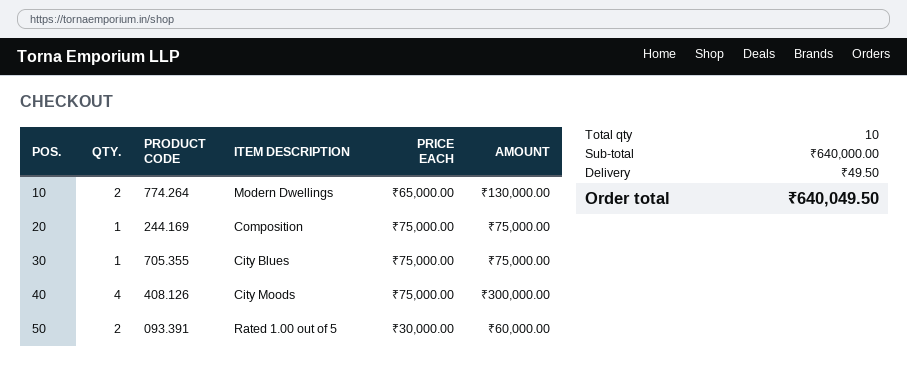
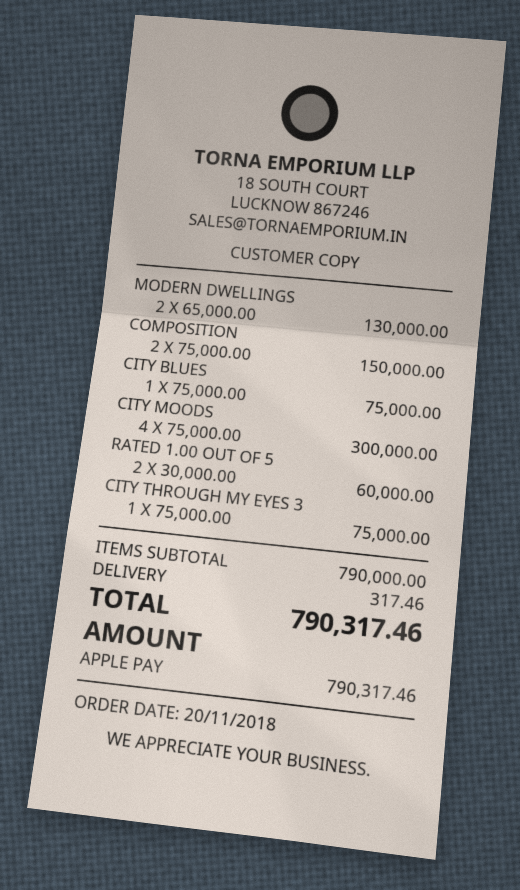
Composition: 1 x 75000.00 = 75000.00 -> 2 x 75000.00 = 150000.00
CITY THROUGH MY EYES 3: none -> 1 x 75000.00 = 75000.00
subtotal: 640000.00 -> 790000.00
shipping: 49.50 -> 317.46
total: 640049.50 -> 790317.46

